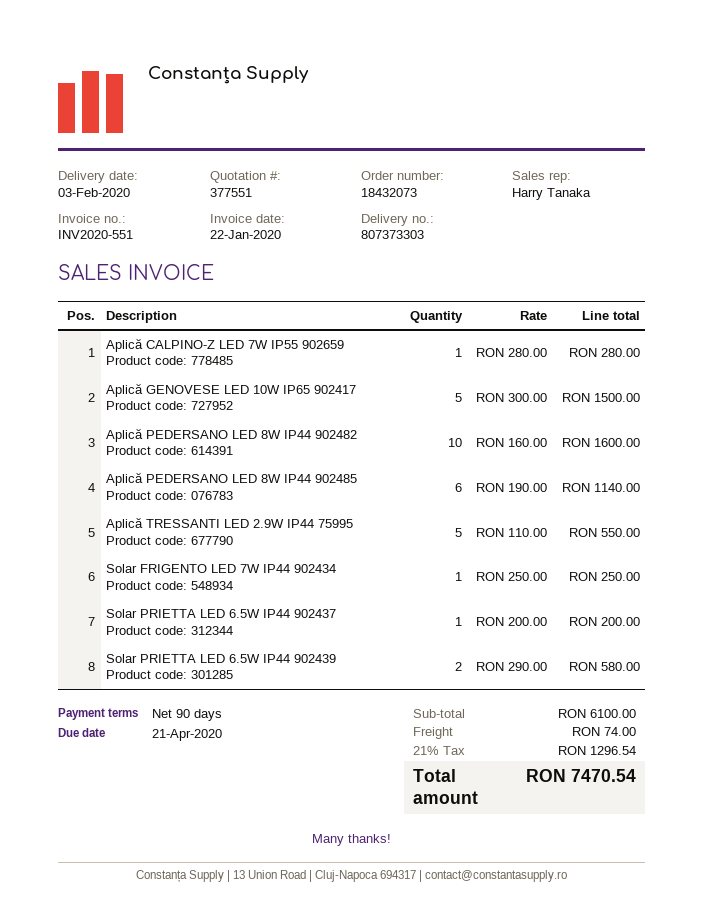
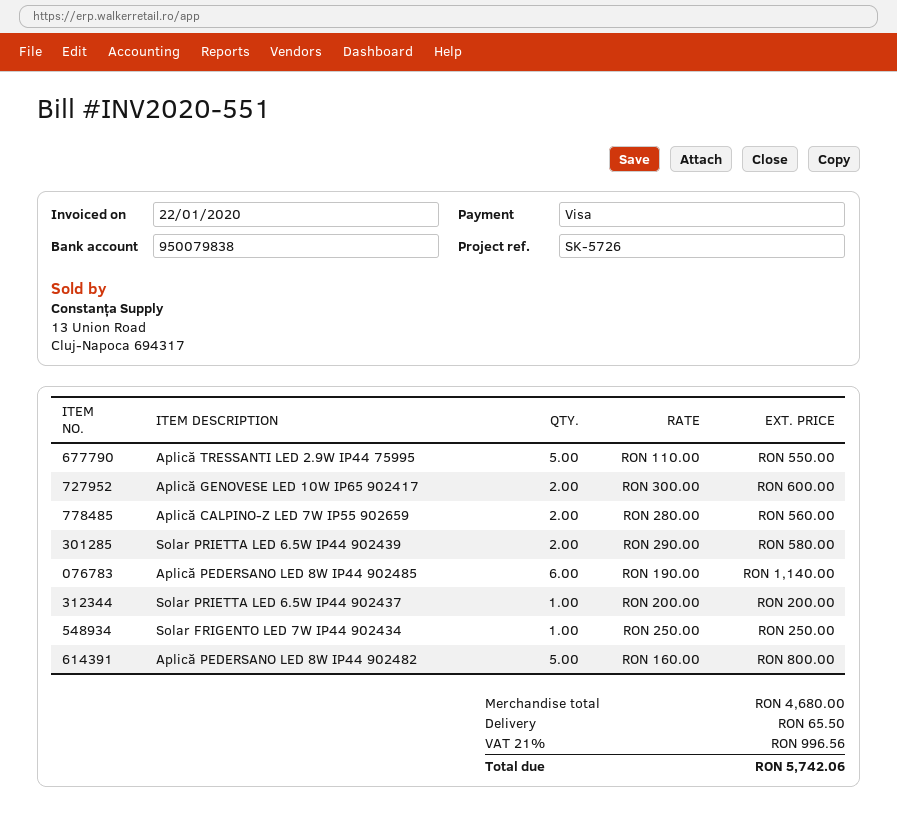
Aplică CALPINO-Z LED 7W IP55 902659: 1 x 280.00 = 280.00 -> 2 x 280.00 = 560.00
Aplică GENOVESE LED 10W IP65 902417: 5 x 300.00 = 1500.00 -> 2 x 300.00 = 600.00
Aplică PEDERSANO LED 8W IP44 902482: 10 x 160.00 = 1600.00 -> 5 x 160.00 = 800.00
subtotal: 6100.00 -> 4680.00
shipping: 74.00 -> 65.50
tax: 21% = 1296.54 -> 21% = 996.56
total: 7470.54 -> 5742.06

